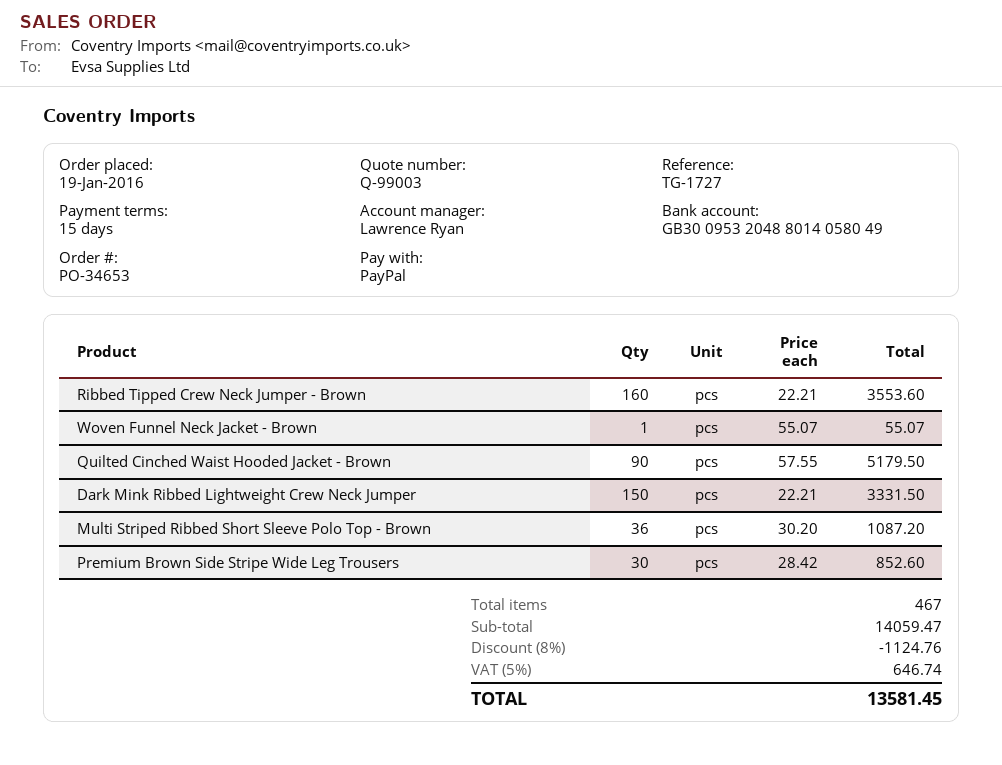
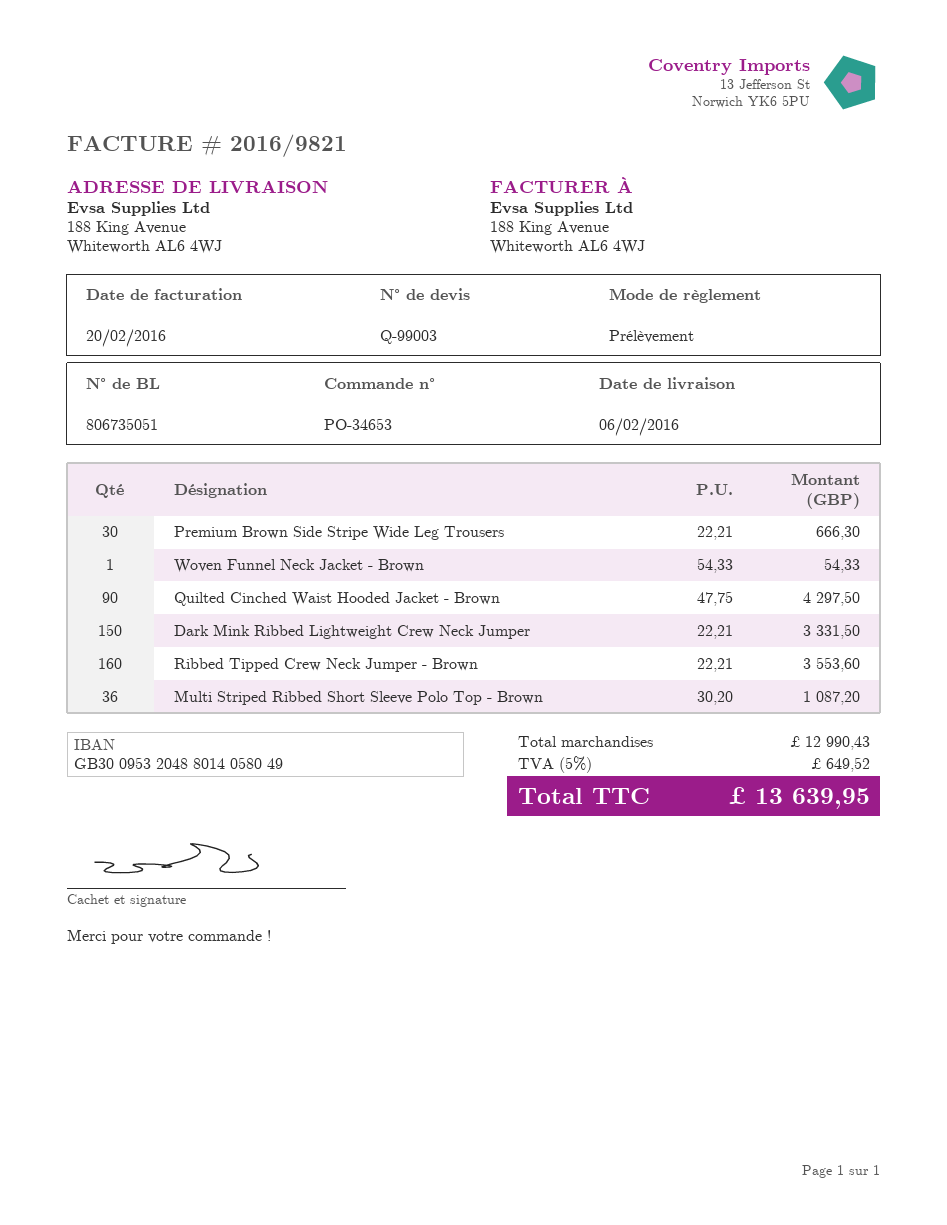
payment method: PayPal -> direct debit
Woven Funnel Neck Jacket - Brown: 1 x 55.07 = 55.07 -> 1 x 54.33 = 54.33
Quilted Cinched Waist Hooded Jacket - Brown: 90 x 57.55 = 5179.50 -> 90 x 47.75 = 4297.50
Premium Brown Side Stripe Wide Leg Trousers: 30 x 28.42 = 852.60 -> 30 x 22.21 = 666.30
subtotal: 14059.47 -> 12990.43
discount: 8% = 1124.76 -> none
tax: 5% = 646.74 -> 5% = 649.52
total: 13581.45 -> 13639.95

